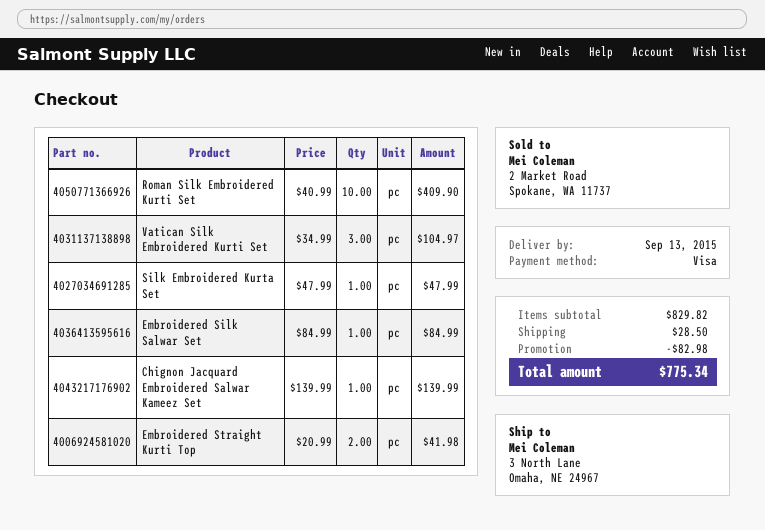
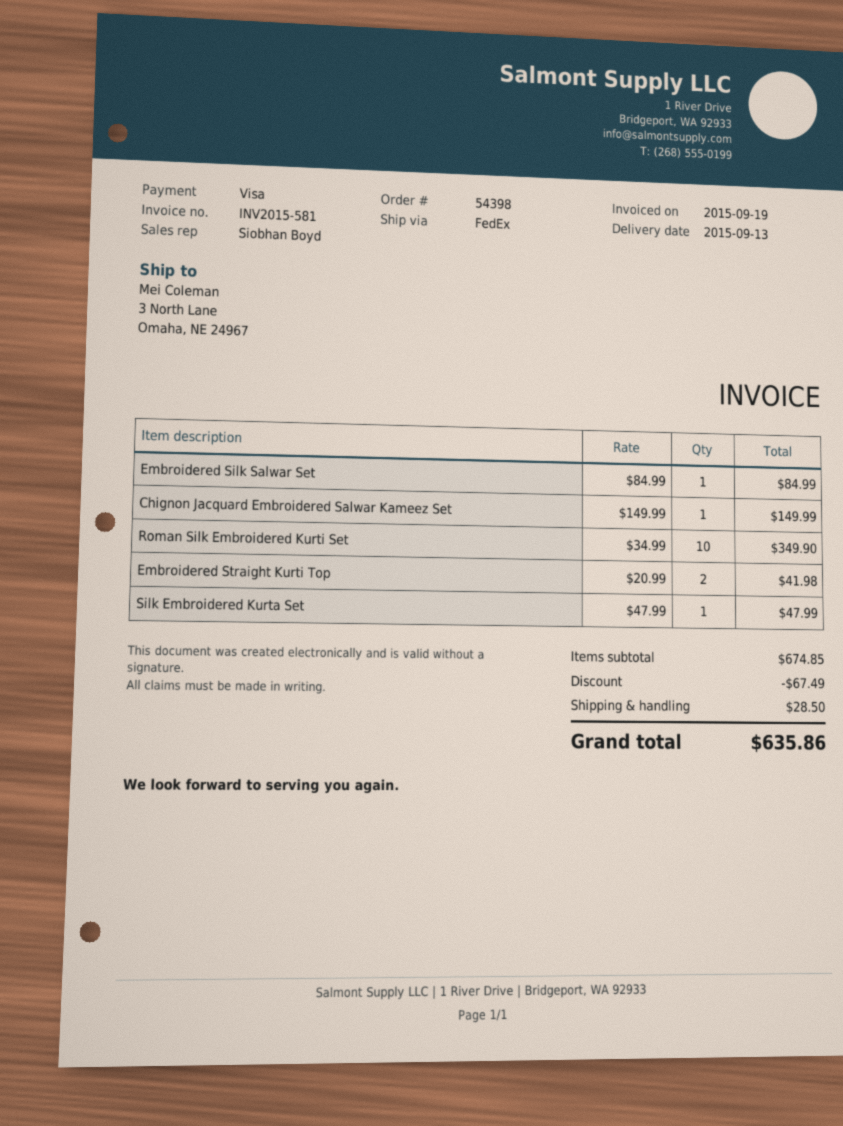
Roman Silk Embroidered Kurti Set: 10 x 40.99 = 409.90 -> 10 x 34.99 = 349.90
Vatican Silk Embroidered Kurti Set: 3 x 34.99 = 104.97 -> none
Chignon Jacquard Embroidered Salwar Kameez Set: 1 x 139.99 = 139.99 -> 1 x 149.99 = 149.99
subtotal: 829.82 -> 674.85
discount: 82.98 -> 67.49
total: 775.34 -> 635.86

